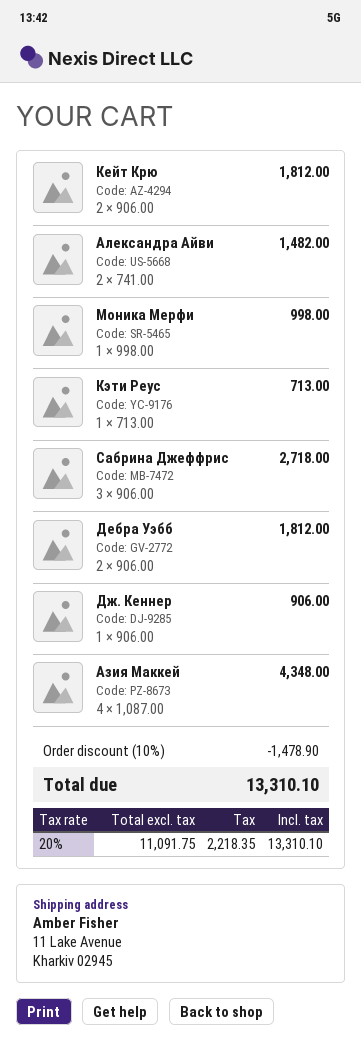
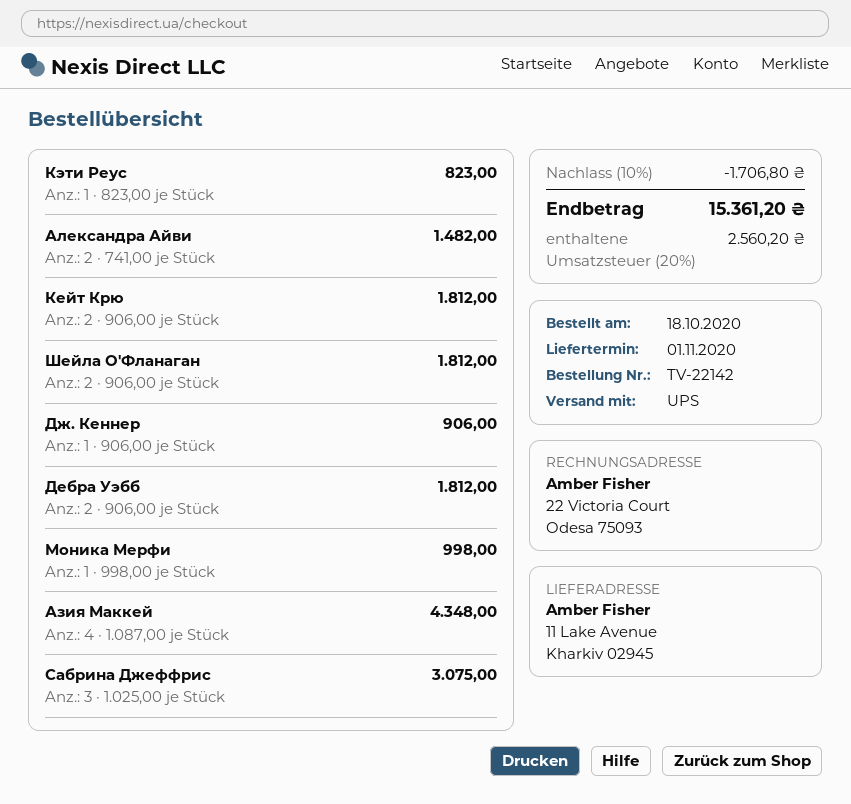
Кэти Реус: 1 x 713.00 = 713.00 -> 1 x 823.00 = 823.00
Сабрина Джеффрис: 3 x 906.00 = 2718.00 -> 3 x 1025.00 = 3075.00
Шейла О'Фланаган: none -> 2 x 906.00 = 1812.00
discount: 10% = 1478.90 -> 10% = 1706.80
tax: 20% = 2218.35 -> 20% = 2560.20
total: 13310.10 -> 15361.20

